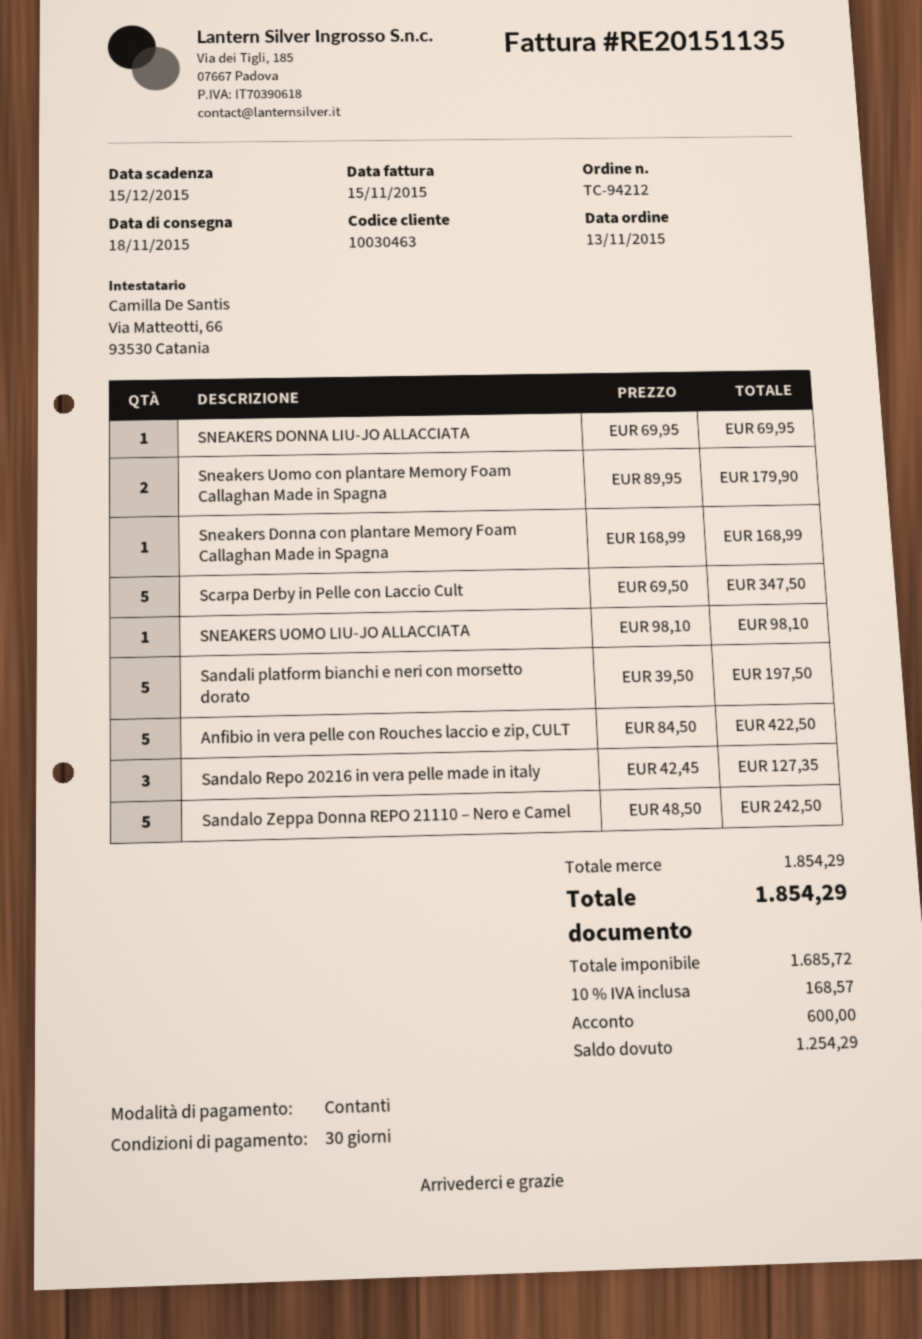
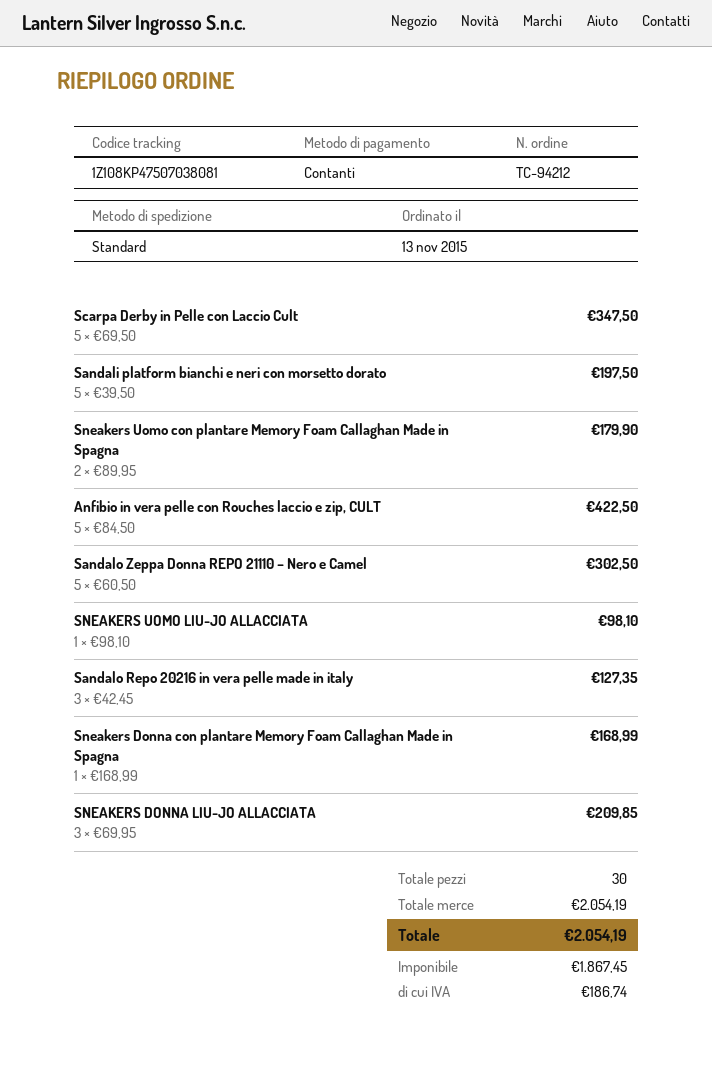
SNEAKERS DONNA LIU-JO ALLACCIATA: 1 x 69.95 = 69.95 -> 3 x 69.95 = 209.85
Sandalo Zeppa Donna REPO 21110 – Nero e Camel: 5 x 48.50 = 242.50 -> 5 x 60.50 = 302.50
subtotal: 1854.29 -> 2054.19
net: 1685.72 -> 1867.45
tax: 168.57 -> 186.74
total: 1854.29 -> 2054.19

